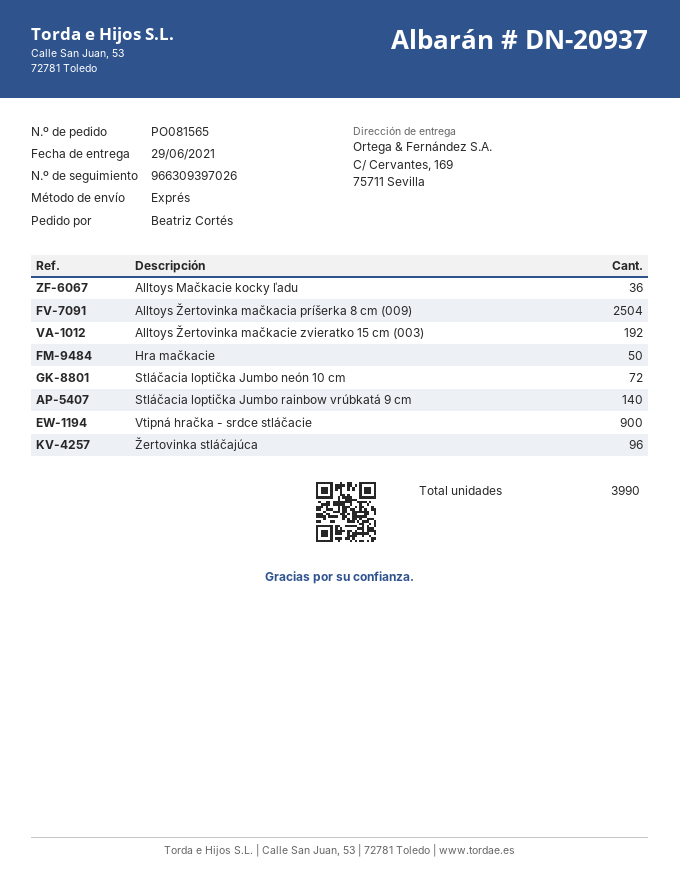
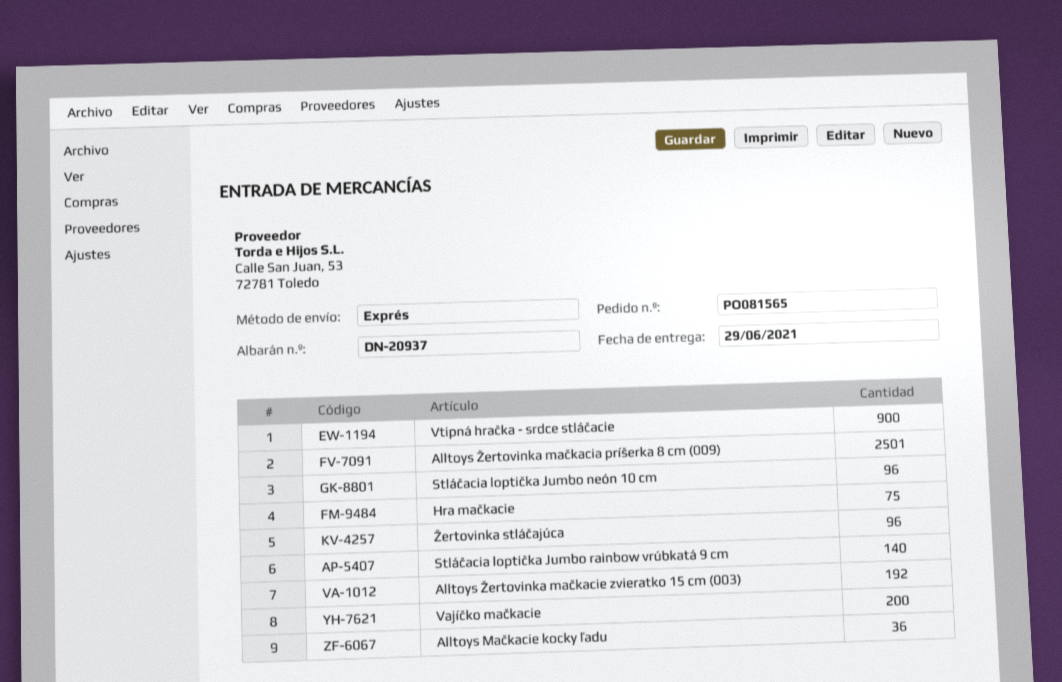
Alltoys Žertovinka mačkacia príšerka 8 cm (009): 2504 -> 2501
Hra mačkacie: 50 -> 75
Stláčacia loptička Jumbo neón 10 cm: 72 -> 96
Vajíčko mačkacie: none -> 200

